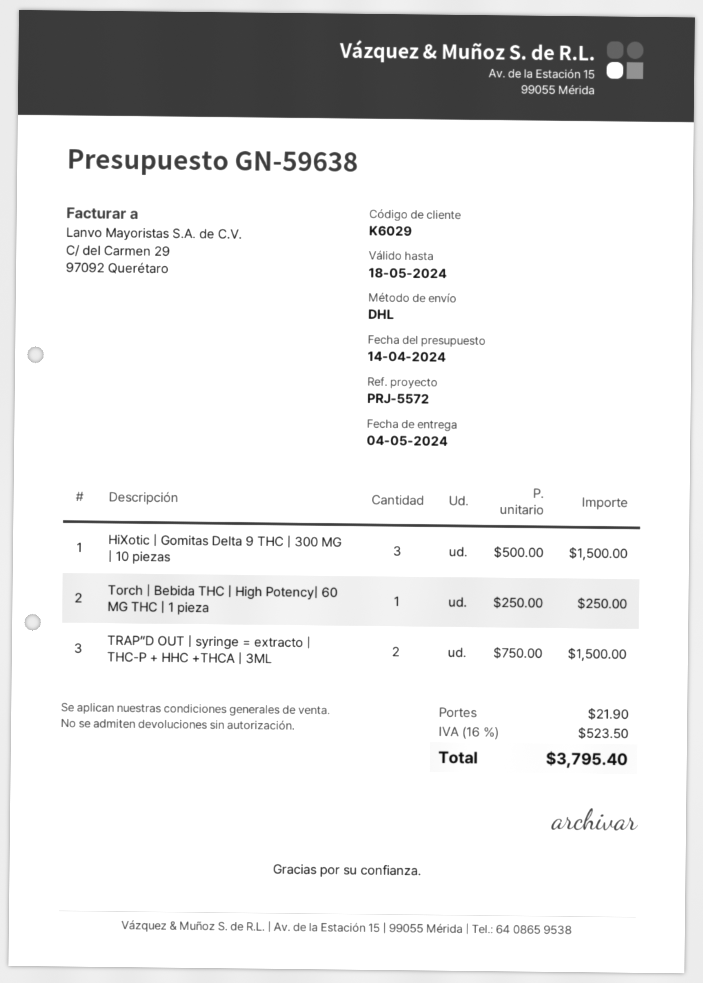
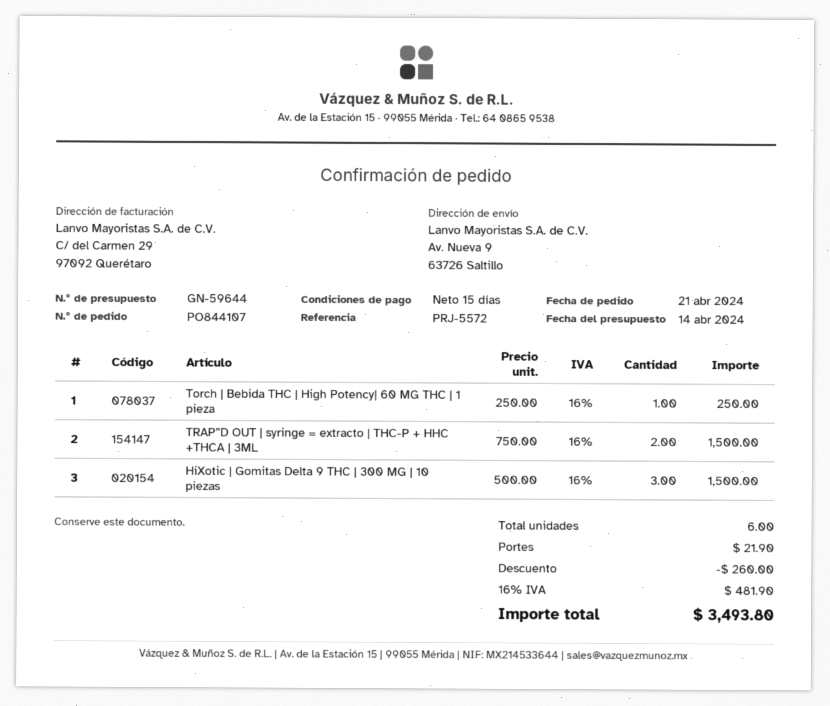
quote number: GN-59638 -> GN-59644
discount: none -> 260.00
tax: 16% = 523.50 -> 16% = 481.90
total: 3795.40 -> 3493.80

